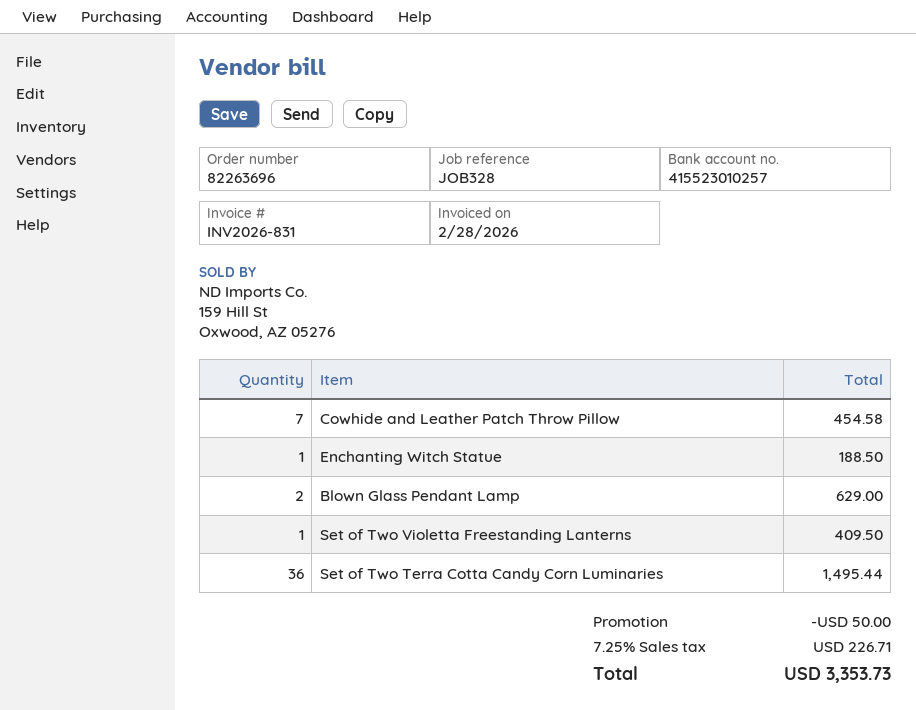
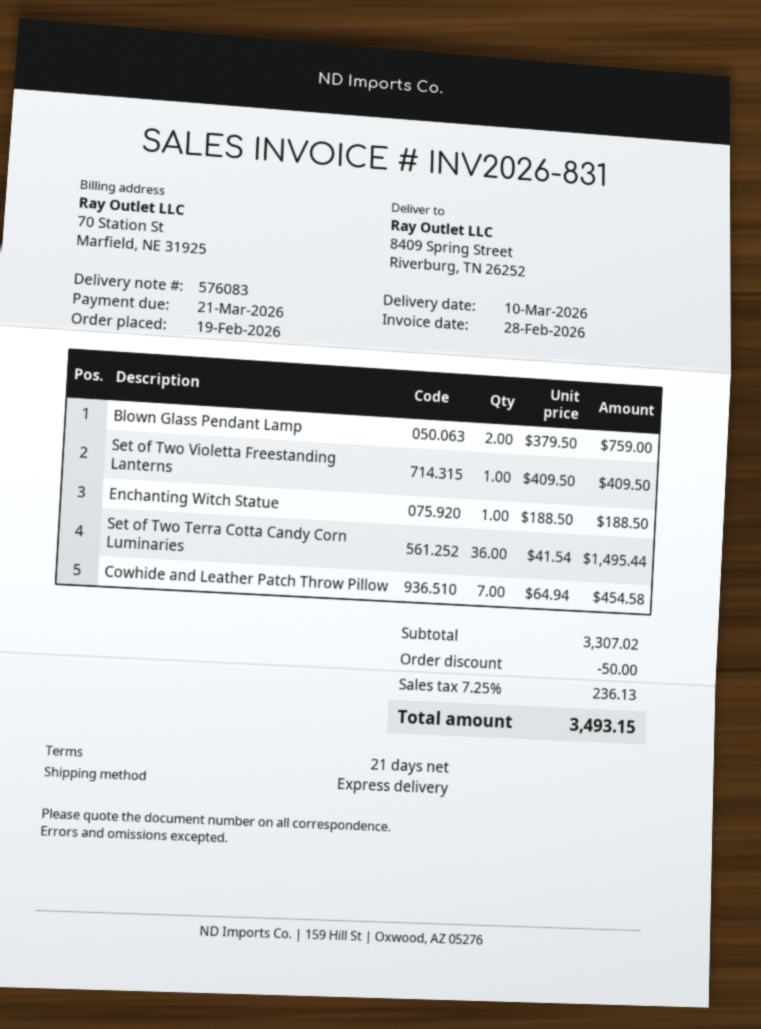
Blown Glass Pendant Lamp: 2 for 629.00 -> 2 for 759.00
tax: 7.25% = 226.71 -> 7.25% = 236.13
total: 3353.73 -> 3493.15

